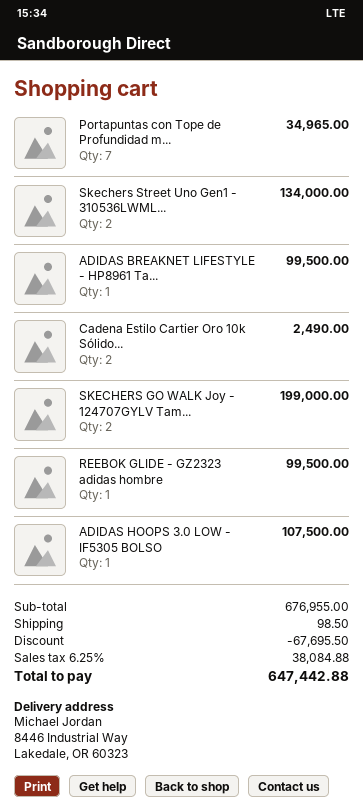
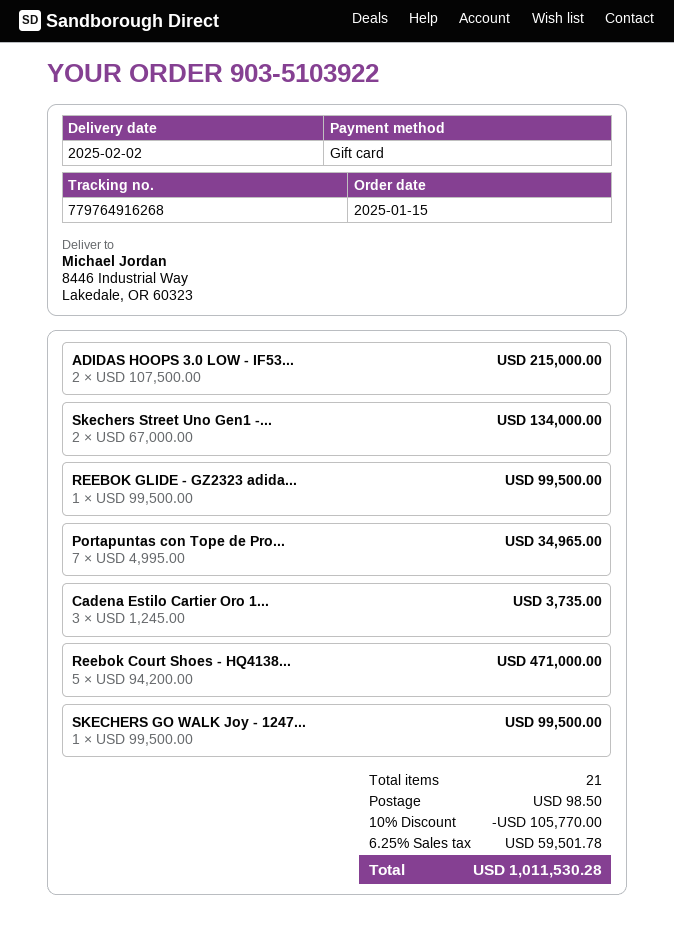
ADIDAS BREAKNET LIFESTYLE - HP8961 Ta...: 1 for 99500.00 -> none
Cadena Estilo Cartier Oro 10k Sólido...: 2 for 2490.00 -> 3 for 3735.00
SKECHERS GO WALK Joy - 124707GYLV Tam...: 2 for 199000.00 -> 1 for 99500.00
ADIDAS HOOPS 3.0 LOW - IF5305 BOLSO: 1 for 107500.00 -> 2 for 215000.00
Reebok Court Shoes - HQ4138...: none -> 5 for 471000.00
discount: 67695.50 -> 105770.00
tax: 6.25% = 38084.88 -> 6.25% = 59501.78
total: 647442.88 -> 1011530.28

